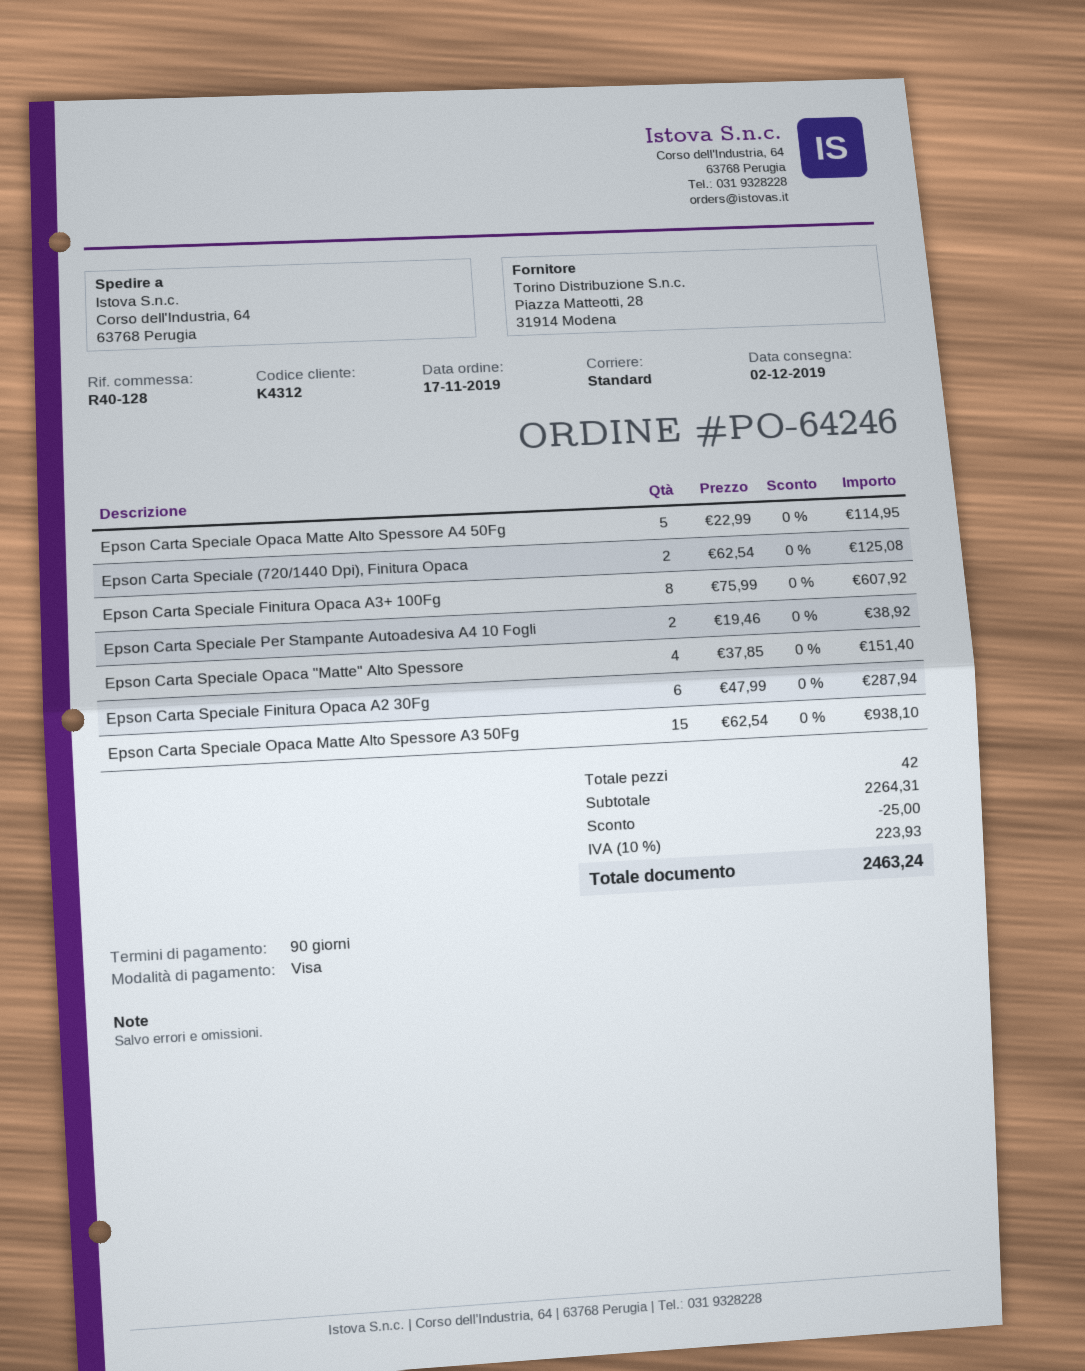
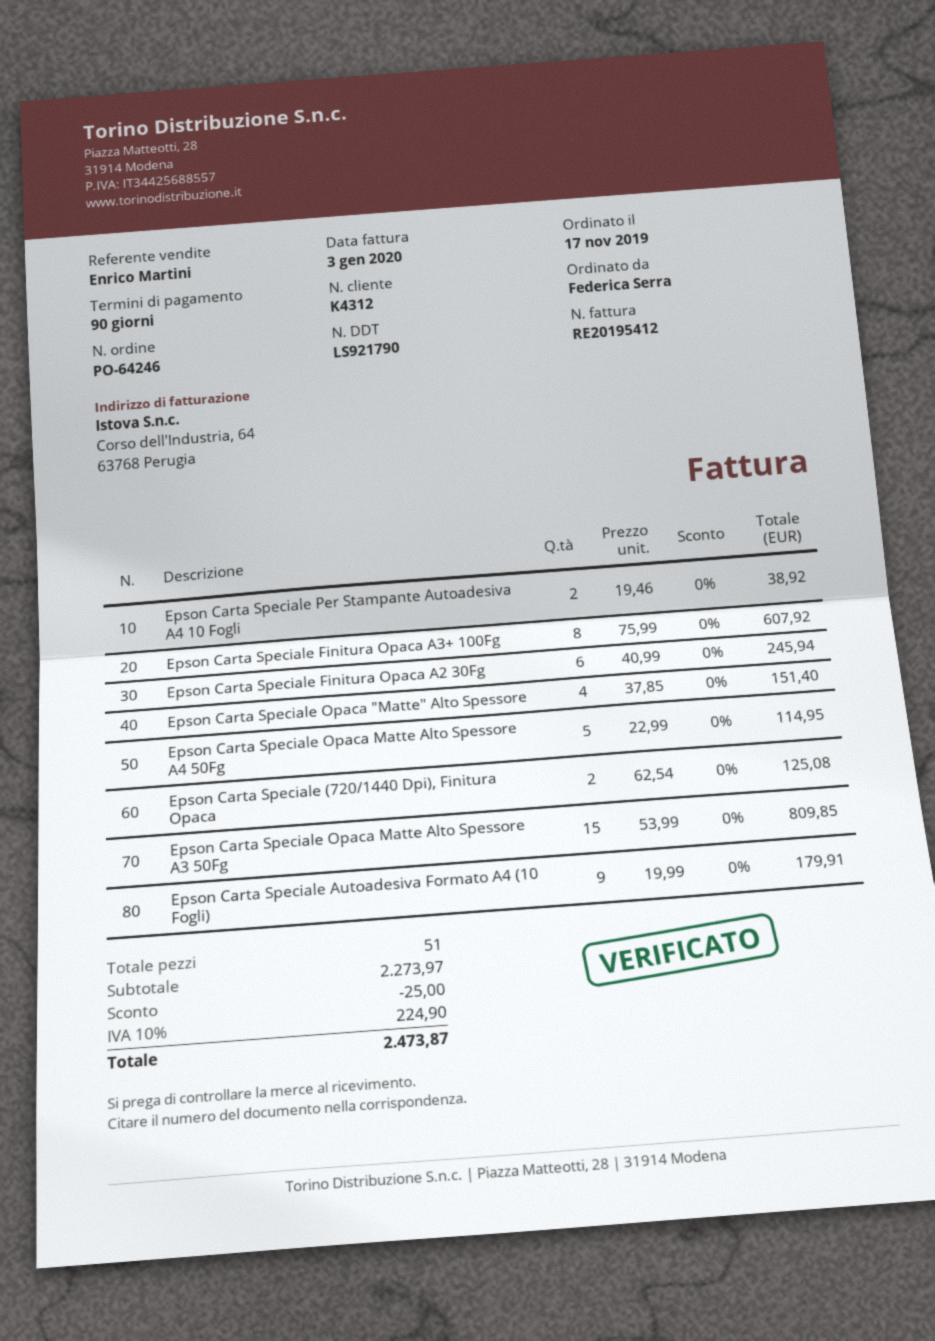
Epson Carta Speciale Finitura Opaca A2 30Fg: 6 x 47.99 = 287.94 -> 6 x 40.99 = 245.94
Epson Carta Speciale Opaca Matte Alto Spessore A3 50Fg: 15 x 62.54 = 938.10 -> 15 x 53.99 = 809.85
Epson Carta Speciale Autoadesiva Formato A4 (10 Fogli): none -> 9 x 19.99 = 179.91
total quantity: 42 -> 51
subtotal: 2264.31 -> 2273.97
tax: 10% = 223.93 -> 10% = 224.90
total: 2463.24 -> 2473.87

